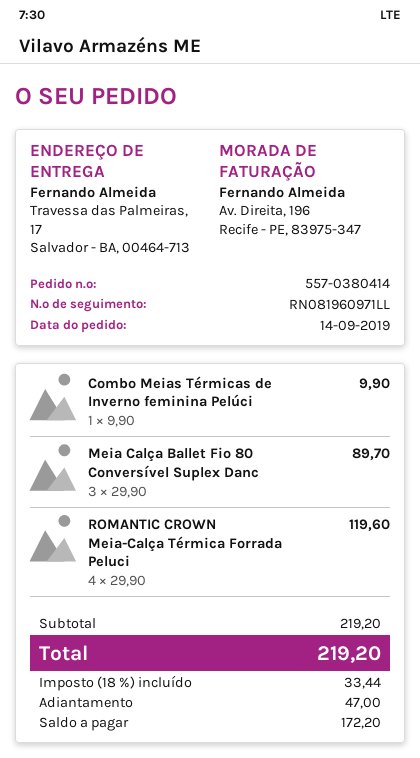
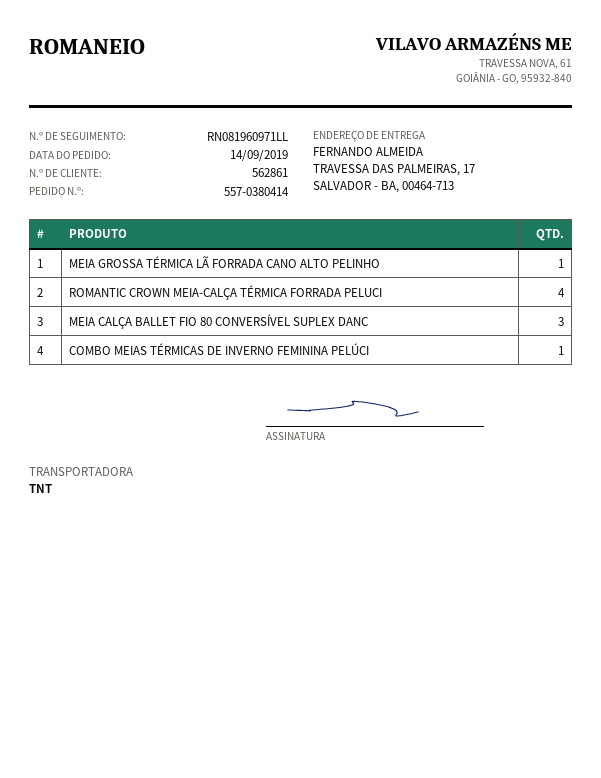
MEIA GROSSA TÉRMICA LÃ FORRADA CANO ALTO PELINHO: none -> 1

